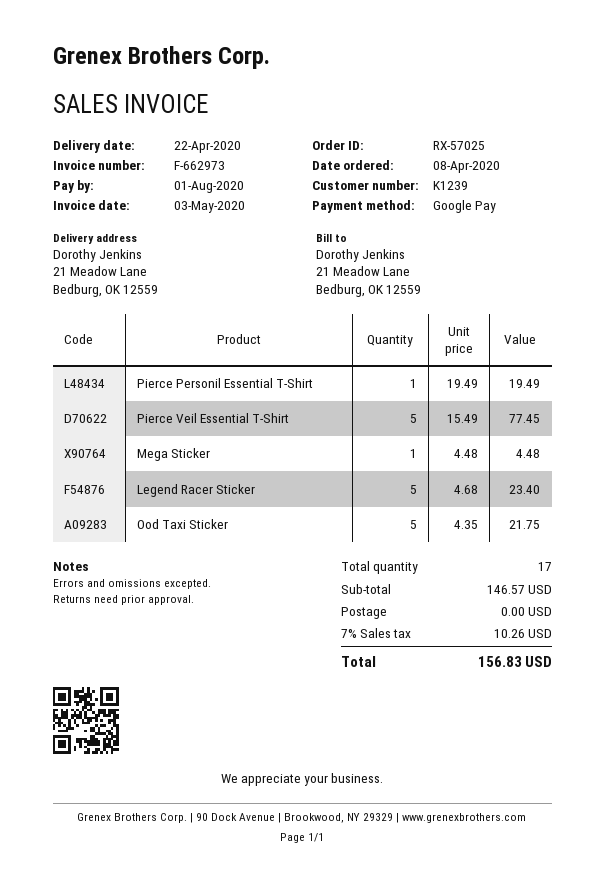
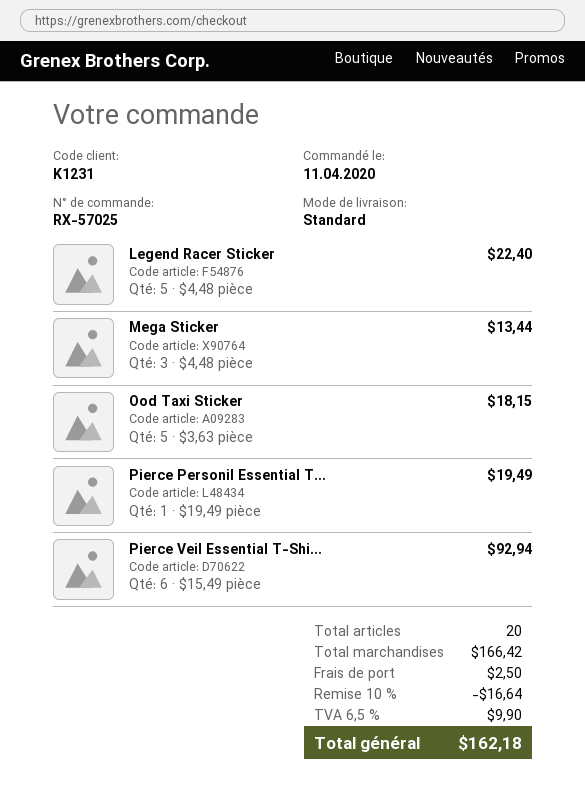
order date: 2020-04-08 -> 2020-04-11
customer number: K1239 -> K1231
Pierce Veil Essential T-Shirt: 5 x 15.49 = 77.45 -> 6 x 15.49 = 92.94
Mega Sticker: 1 x 4.48 = 4.48 -> 3 x 4.48 = 13.44
Legend Racer Sticker: 5 x 4.68 = 23.40 -> 5 x 4.48 = 22.40
Ood Taxi Sticker: 5 x 4.35 = 21.75 -> 5 x 3.63 = 18.15
total quantity: 17 -> 20
subtotal: 146.57 -> 166.42
discount: none -> 10% = 16.64
shipping: 0.00 -> 2.50
tax: 7% = 10.26 -> 6.5% = 9.90
total: 156.83 -> 162.18

